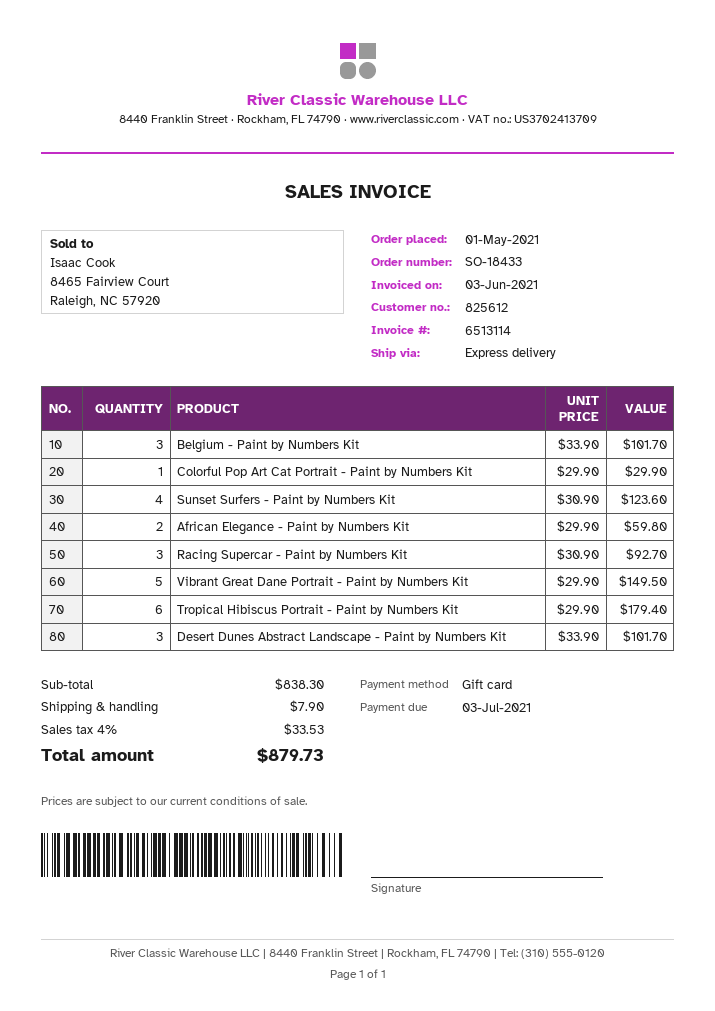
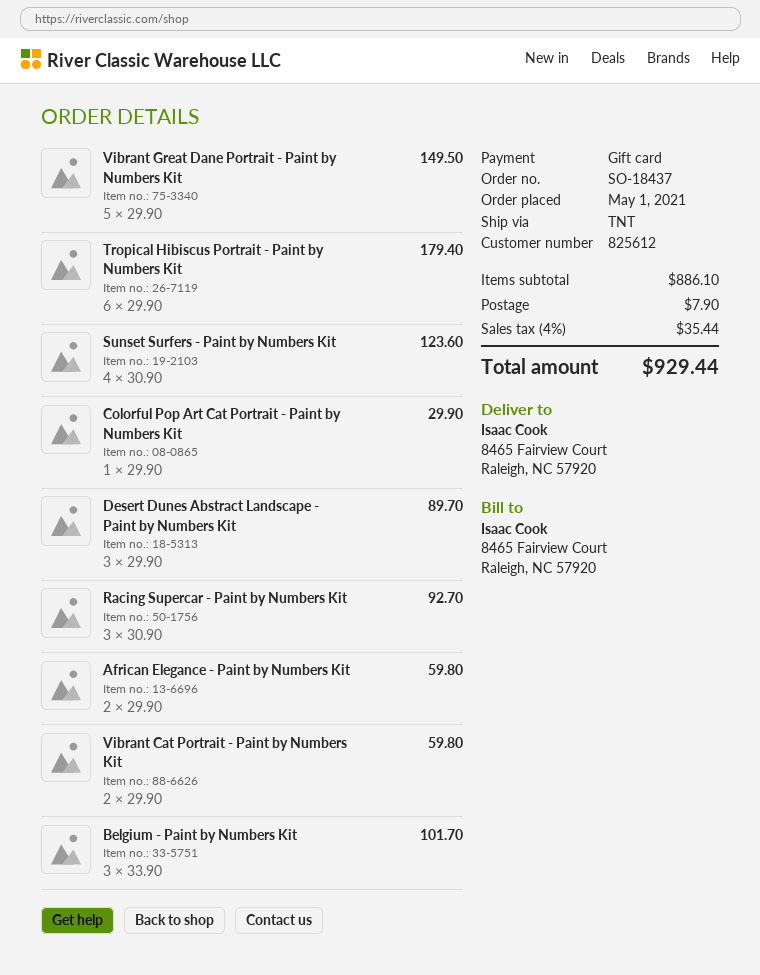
order number: SO-18433 -> SO-18437
shipping method: express -> TNT
Desert Dunes Abstract Landscape - Paint by Numbers Kit: 3 x 33.90 = 101.70 -> 3 x 29.90 = 89.70
Vibrant Cat Portrait - Paint by Numbers Kit: none -> 2 x 29.90 = 59.80
subtotal: 838.30 -> 886.10
tax: 4% = 33.53 -> 4% = 35.44
total: 879.73 -> 929.44

